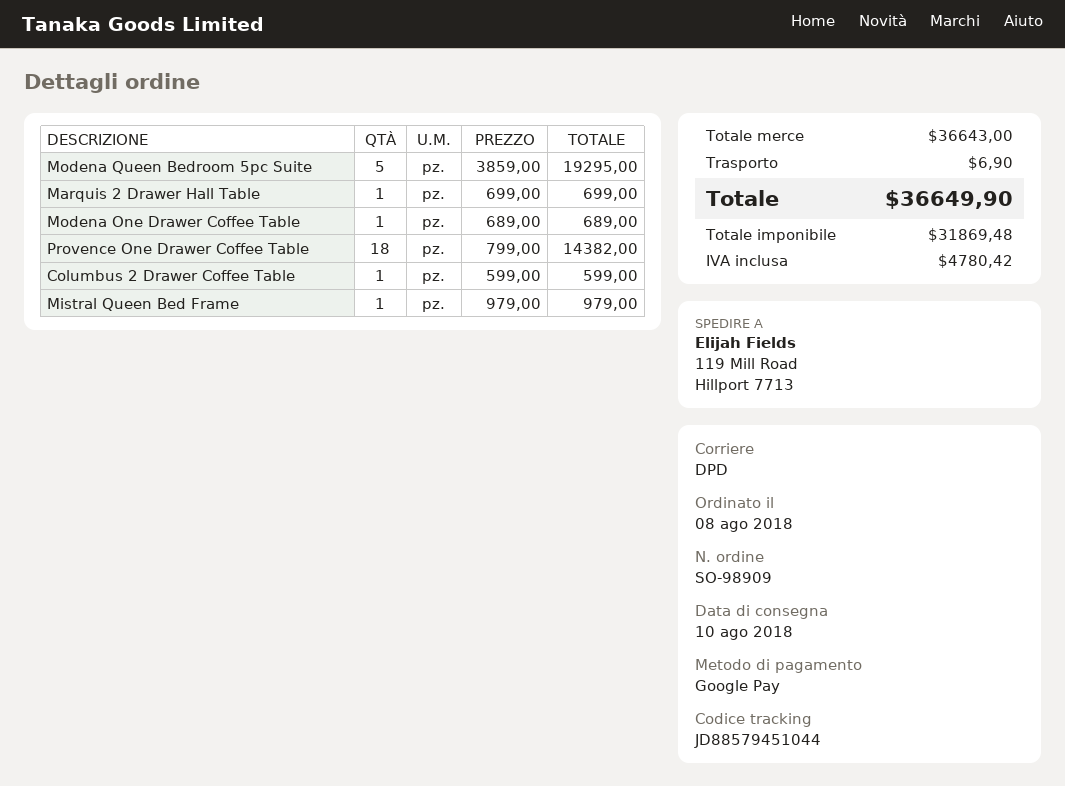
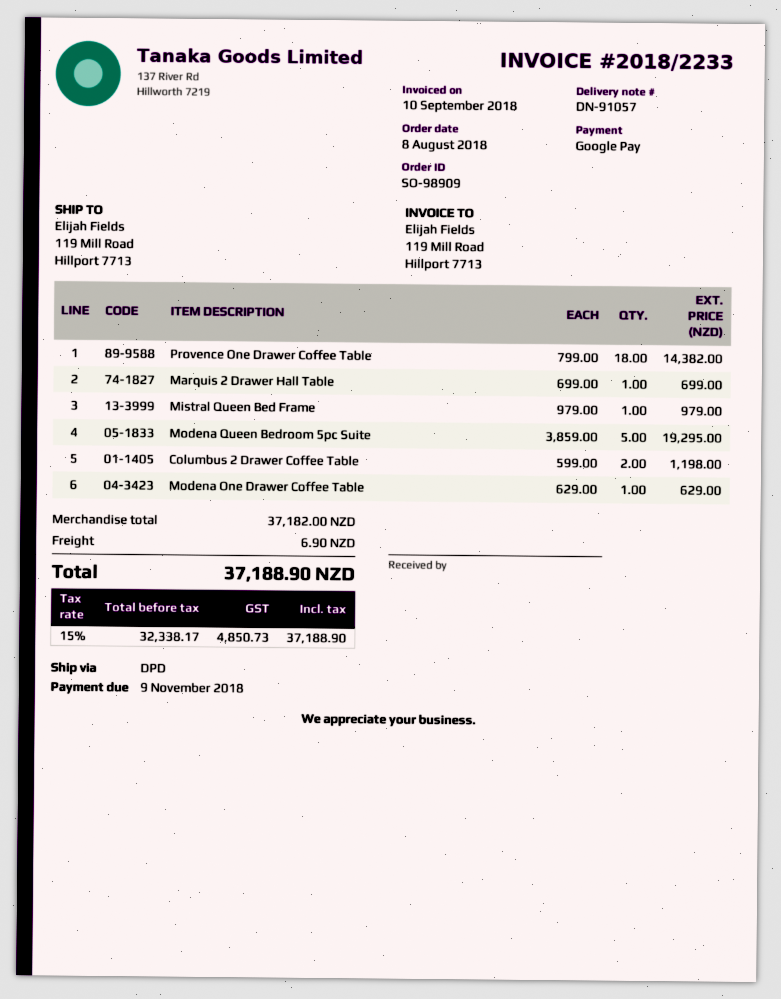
Modena One Drawer Coffee Table: 1 x 689.00 = 689.00 -> 1 x 629.00 = 629.00
Columbus 2 Drawer Coffee Table: 1 x 599.00 = 599.00 -> 2 x 599.00 = 1198.00
subtotal: 36643.00 -> 37182.00
net: 31869.48 -> 32338.17
tax: 4780.42 -> 4850.73
total: 36649.90 -> 37188.90

